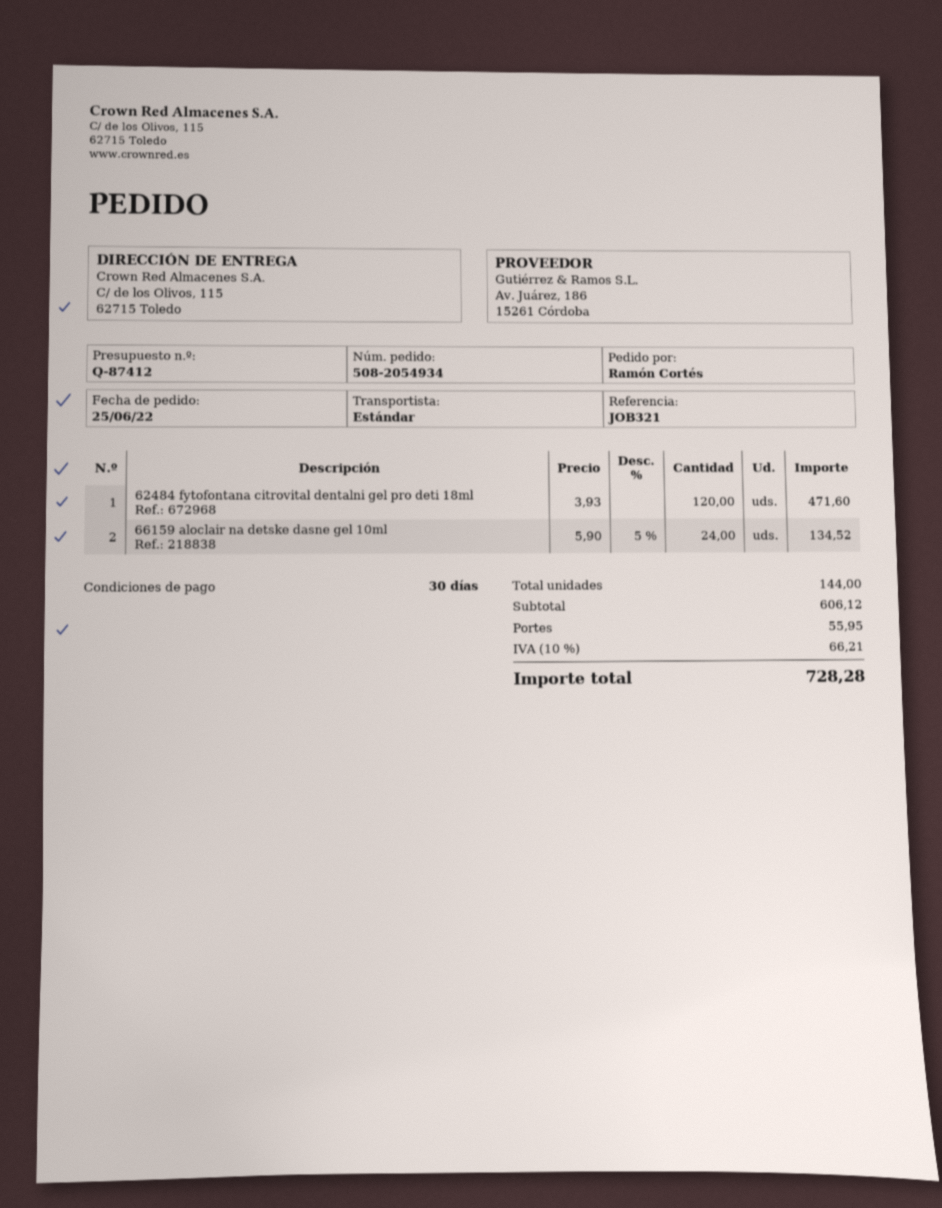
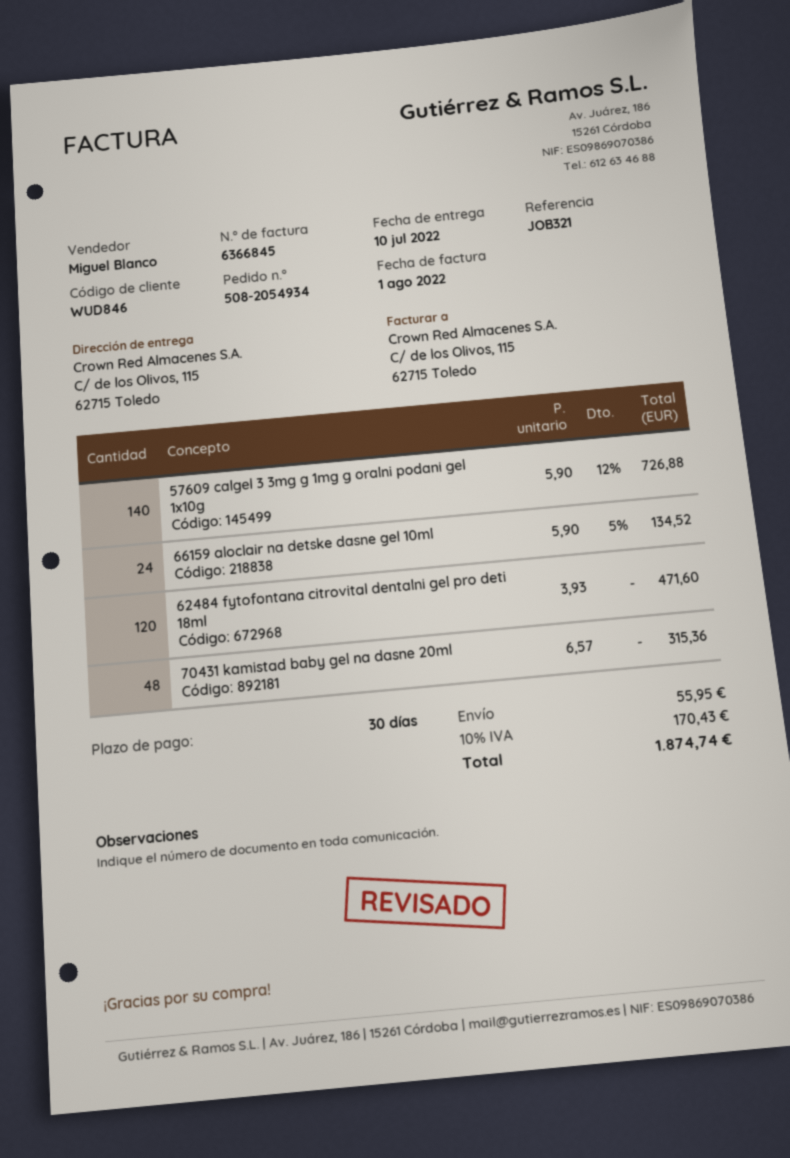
57609 calgel 3 3mg g 1mg g oralni podani gel 1x10g: none -> 140 x 5.90 - 12% = 726.88
70431 kamistad baby gel na dasne 20ml: none -> 48 x 6.57 = 315.36
tax: 10% = 66.21 -> 10% = 170.43
total: 728.28 -> 1874.74

